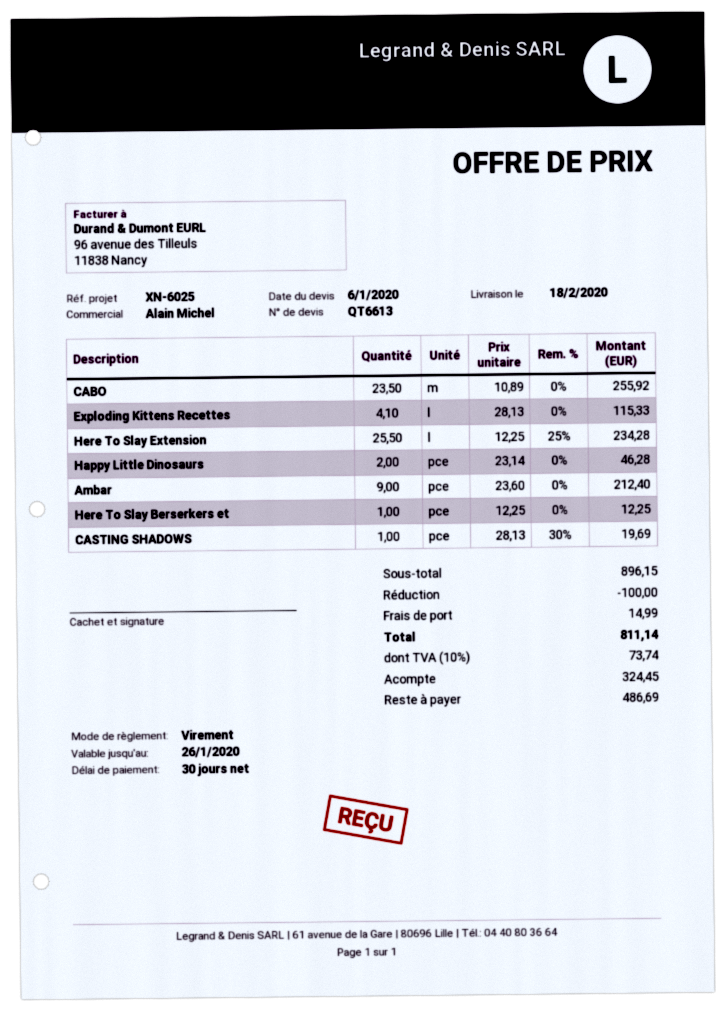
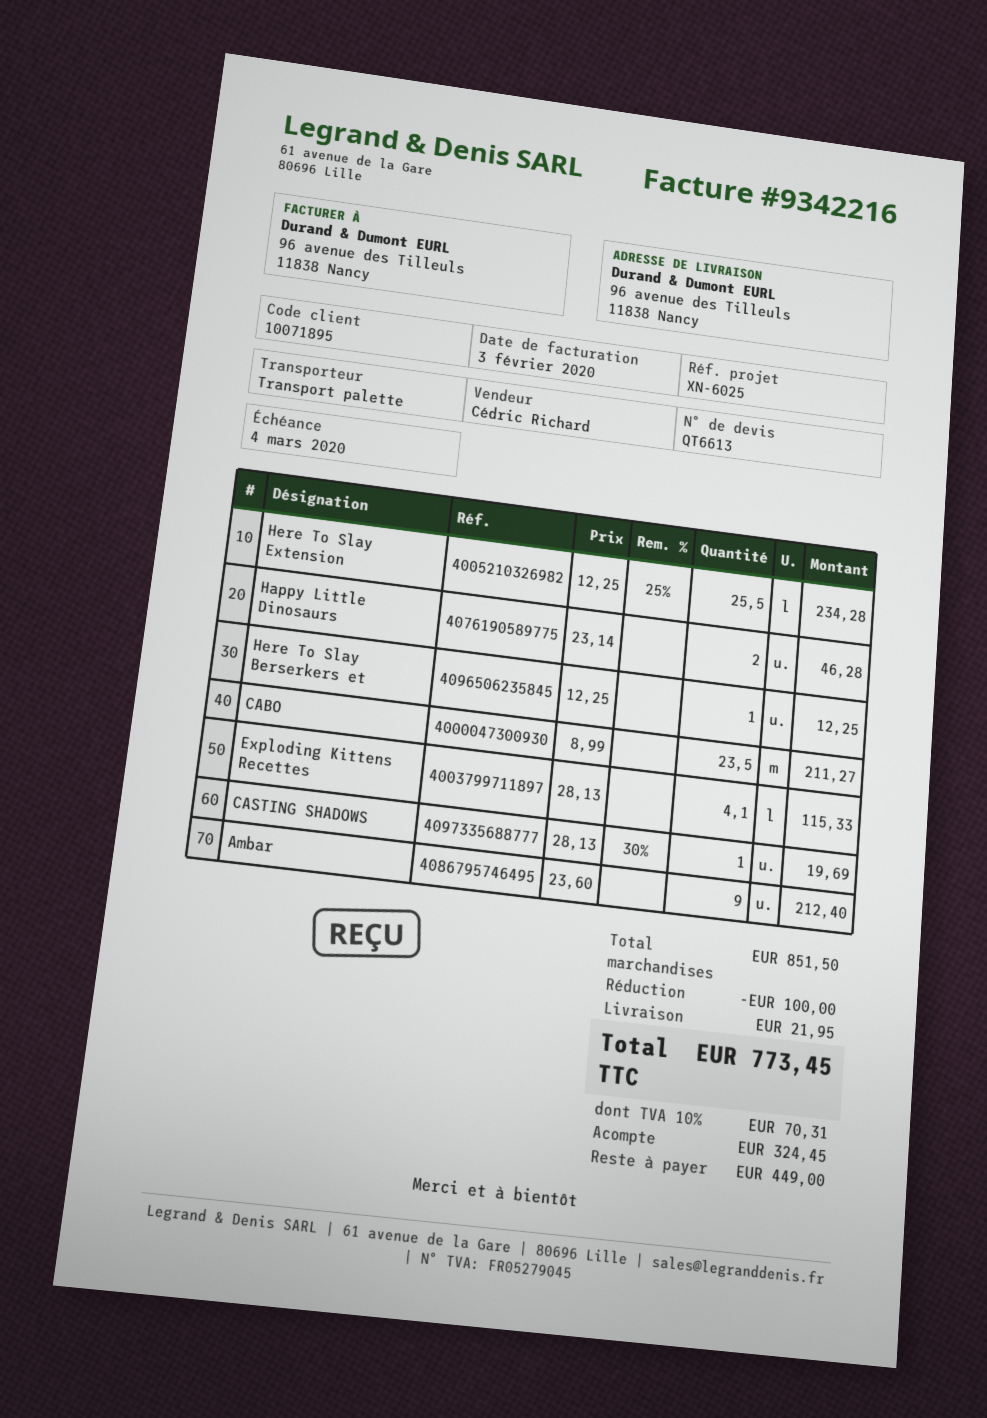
sales rep: Alain Michel -> Cédric Richard
CABO: 23.5 x 10.89 = 255.92 -> 23.5 x 8.99 = 211.27
subtotal: 896.15 -> 851.50
shipping: 14.99 -> 21.95
tax: 10% = 73.74 -> 10% = 70.31
total: 811.14 -> 773.45
balance: 486.69 -> 449.00

